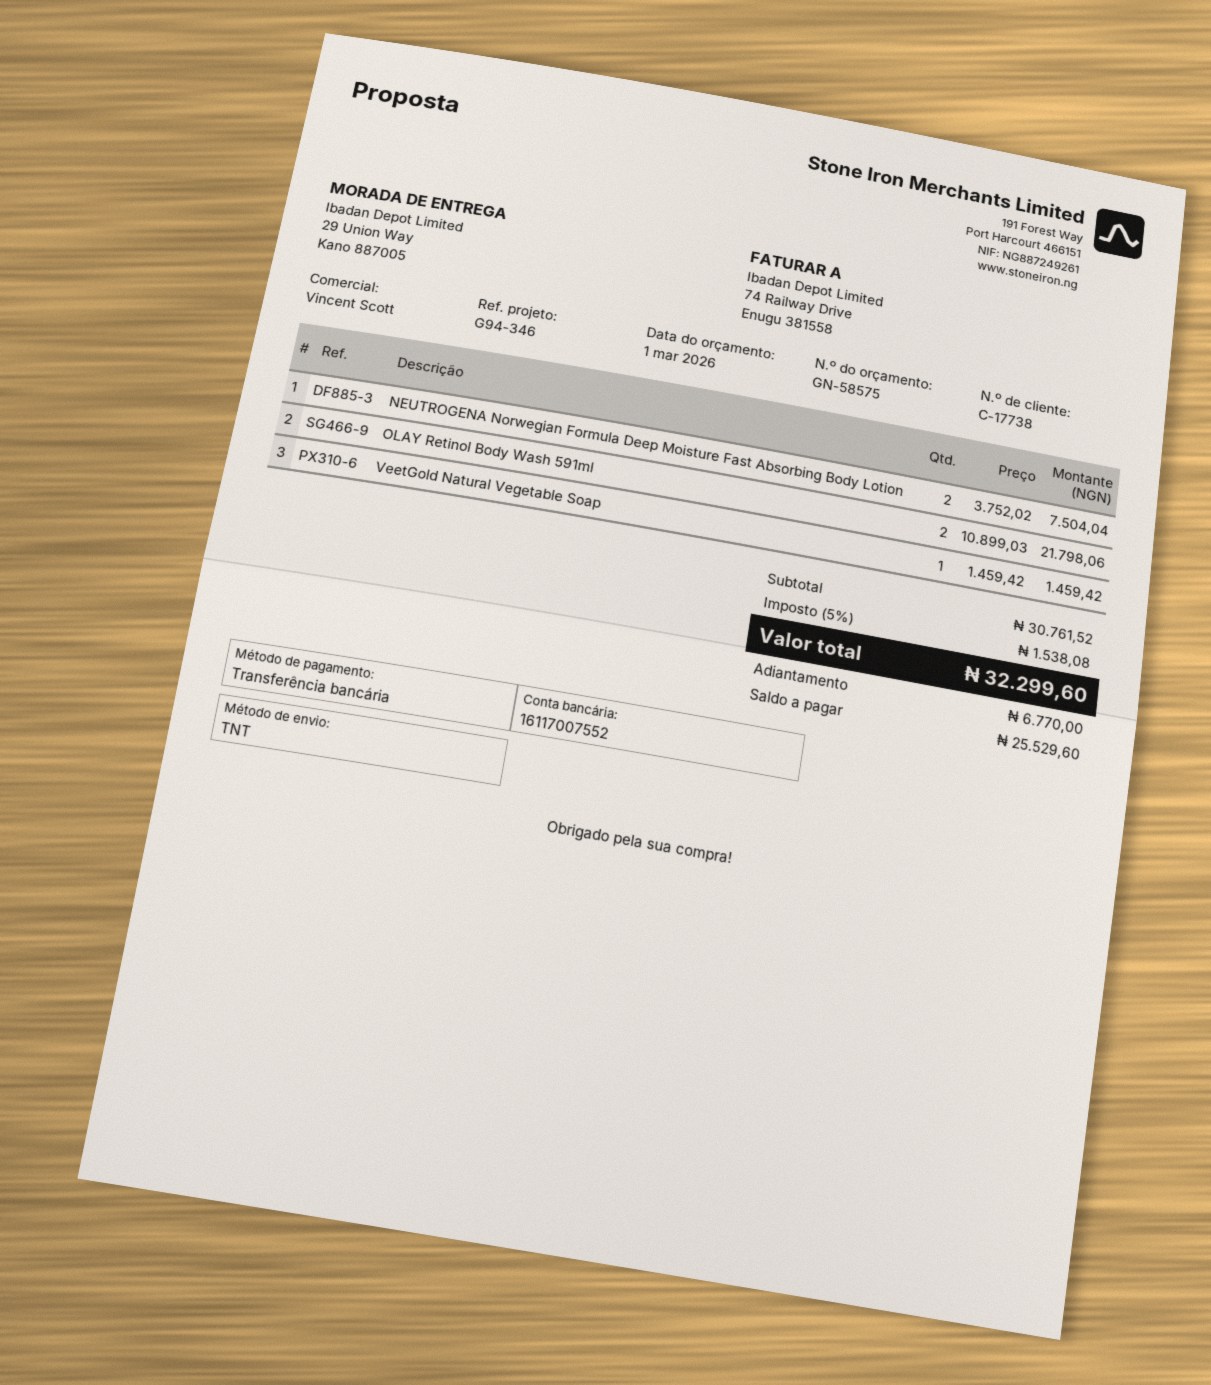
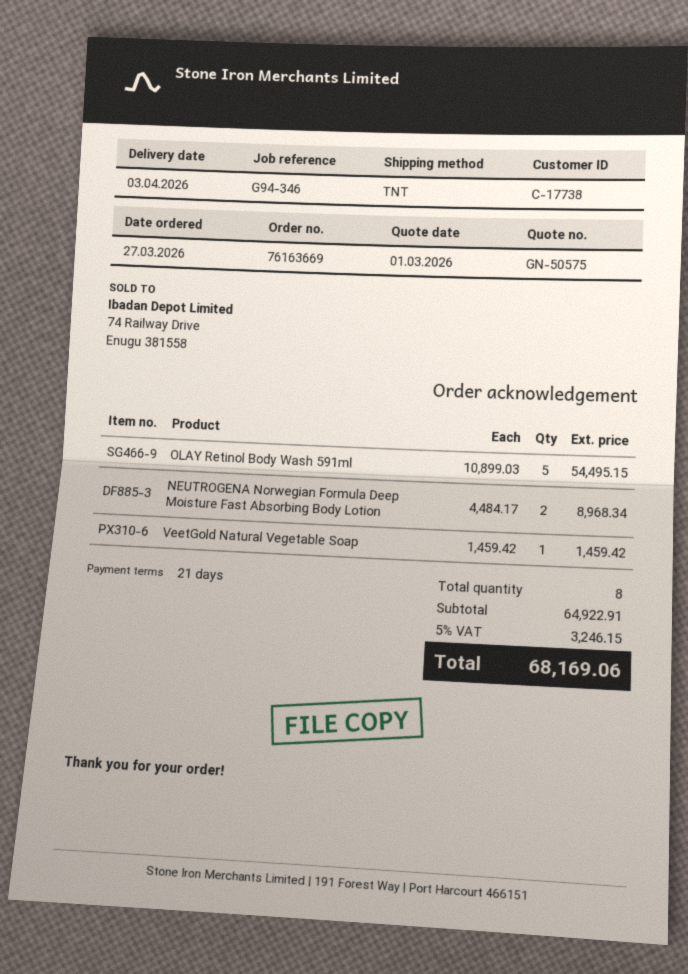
quote number: GN-58575 -> GN-50575
NEUTROGENA Norwegian Formula Deep Moisture Fast Absorbing Body Lotion: 2 x 3752.02 = 7504.04 -> 2 x 4484.17 = 8968.34
OLAY Retinol Body Wash 591ml: 2 x 10899.03 = 21798.06 -> 5 x 10899.03 = 54495.15
subtotal: 30761.52 -> 64922.91
tax: 5% = 1538.08 -> 5% = 3246.15
total: 32299.60 -> 68169.06

